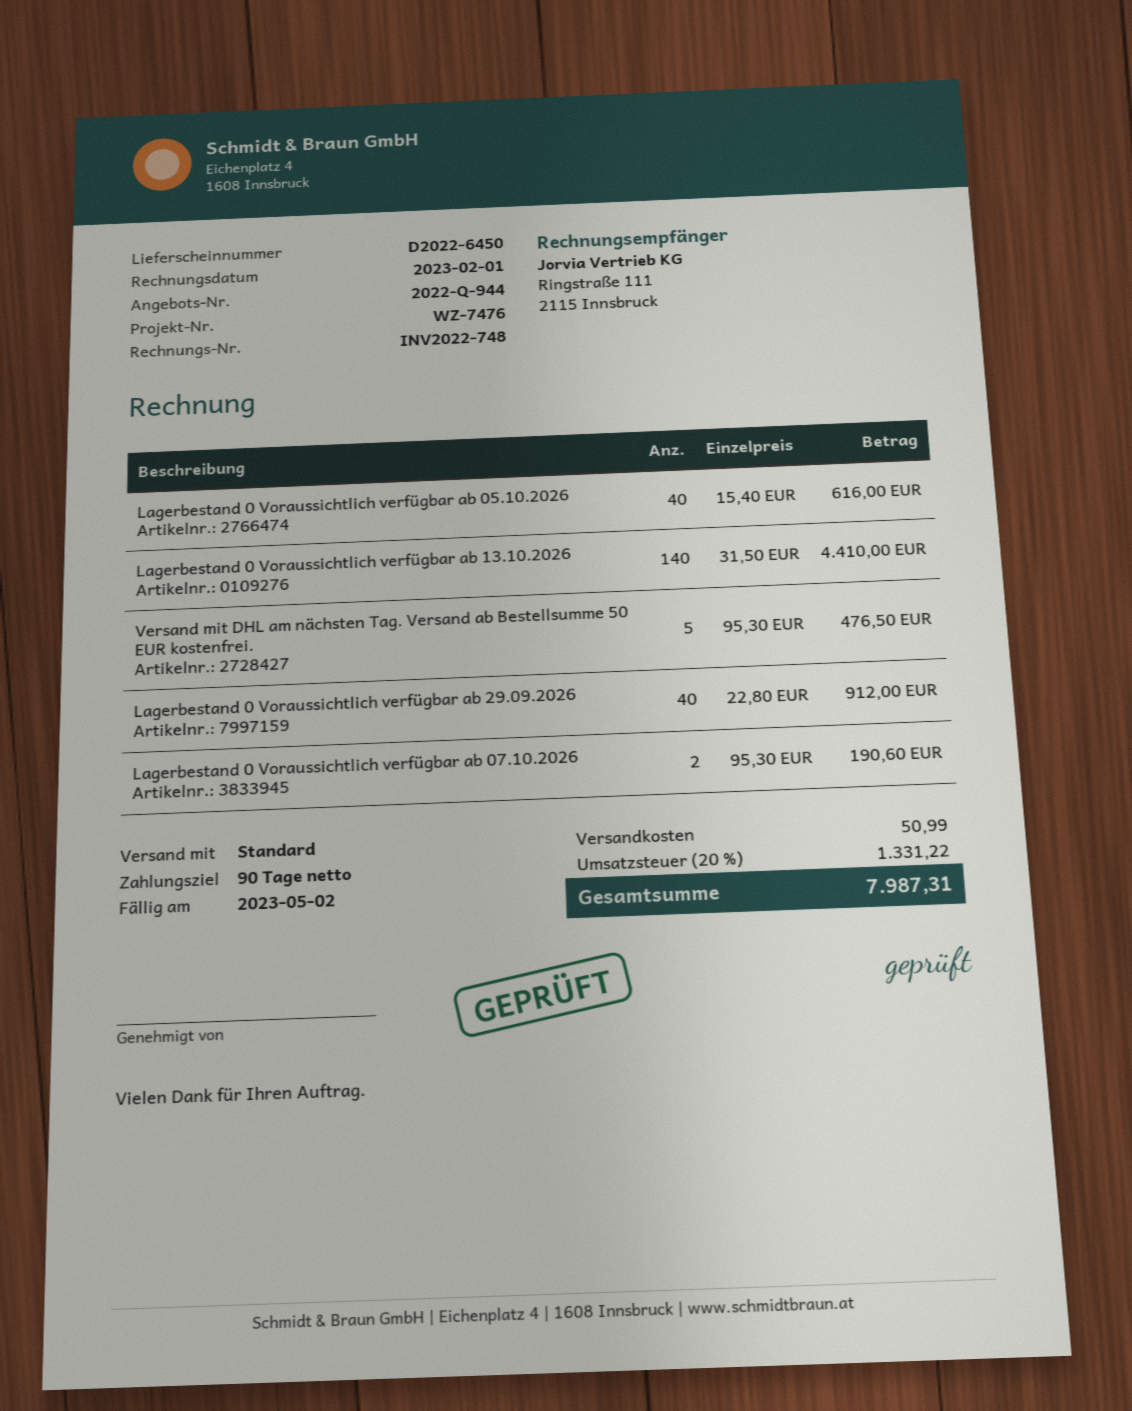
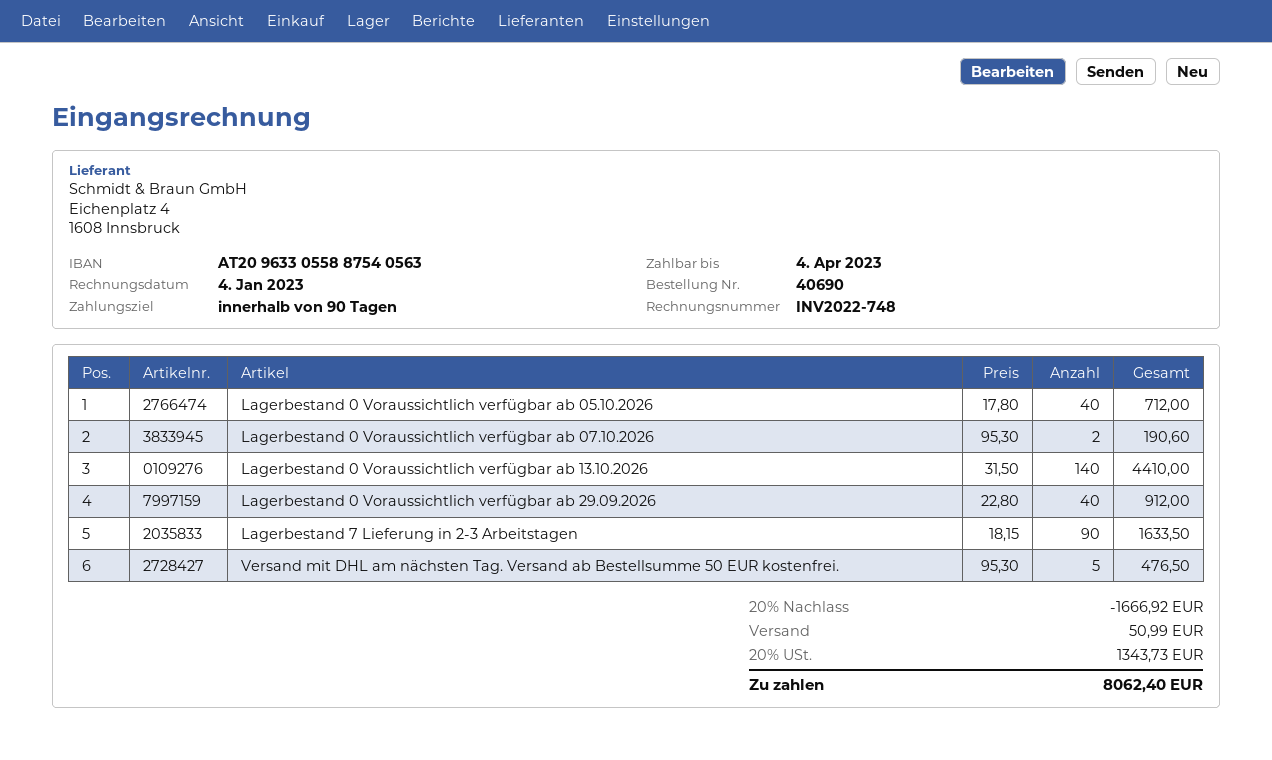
invoice date: 2023-02-01 -> 2023-01-04
due date: 2023-05-02 -> 2023-04-04
Lagerbestand 0 Voraussichtlich verfügbar ab 05.10.2026: 40 x 15.40 = 616.00 -> 40 x 17.80 = 712.00
Lagerbestand 7 Lieferung in 2-3 Arbeitstagen: none -> 90 x 18.15 = 1633.50
discount: none -> 20% = 1666.92
tax: 20% = 1331.22 -> 20% = 1343.73
total: 7987.31 -> 8062.40

